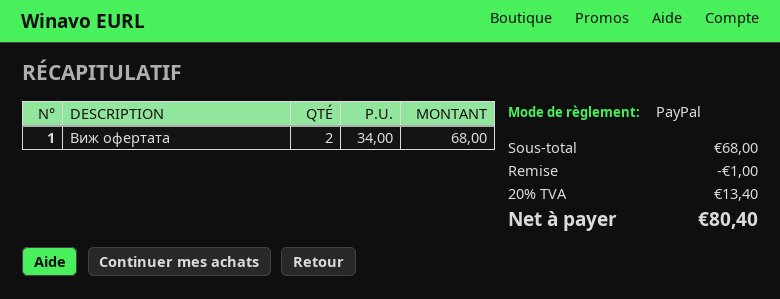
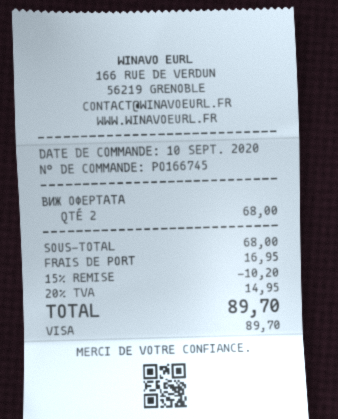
payment method: PayPal -> Visa
discount: 1.00 -> 10.20
shipping: none -> 16.95
tax: 20% = 13.40 -> 20% = 14.95
total: 80.40 -> 89.70

